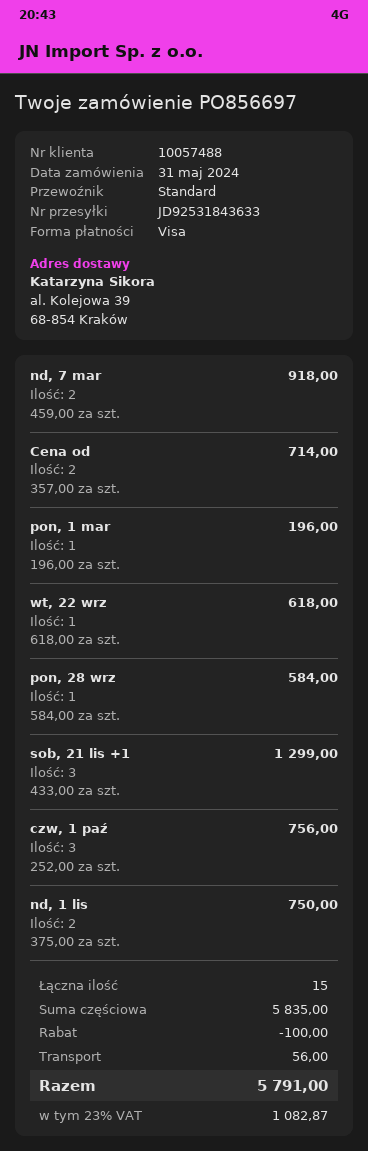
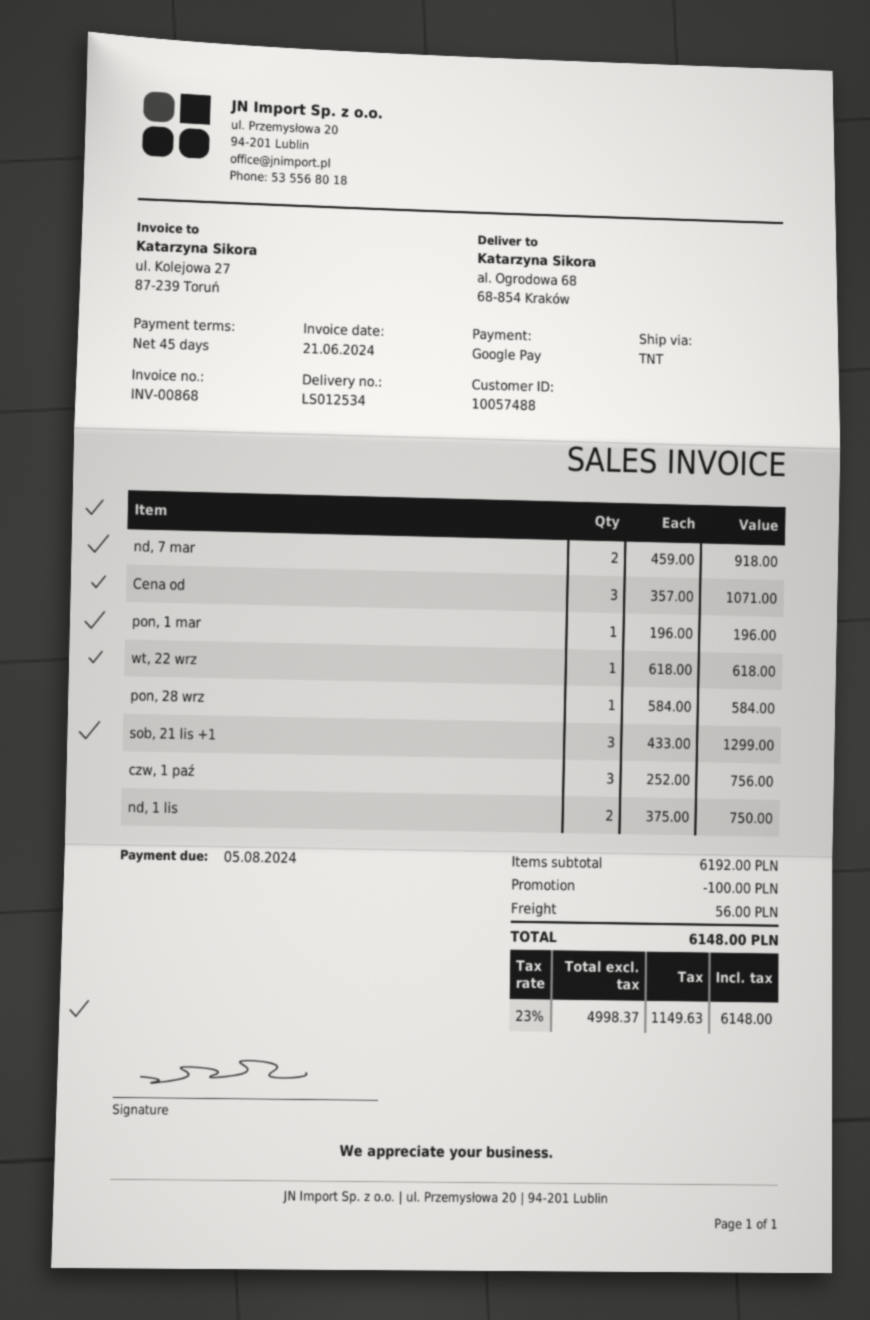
payment method: Visa -> Google Pay
shipping method: standard -> TNT
ship to: al. Kolejowa 39, 68-854 Kraków -> al. Ogrodowa 68, 68-854 Kraków
Cena od: 2 x 357.00 = 714.00 -> 3 x 357.00 = 1071.00
subtotal: 5835.00 -> 6192.00
tax: 23% = 1082.87 -> 23% = 1149.63
total: 5791.00 -> 6148.00

